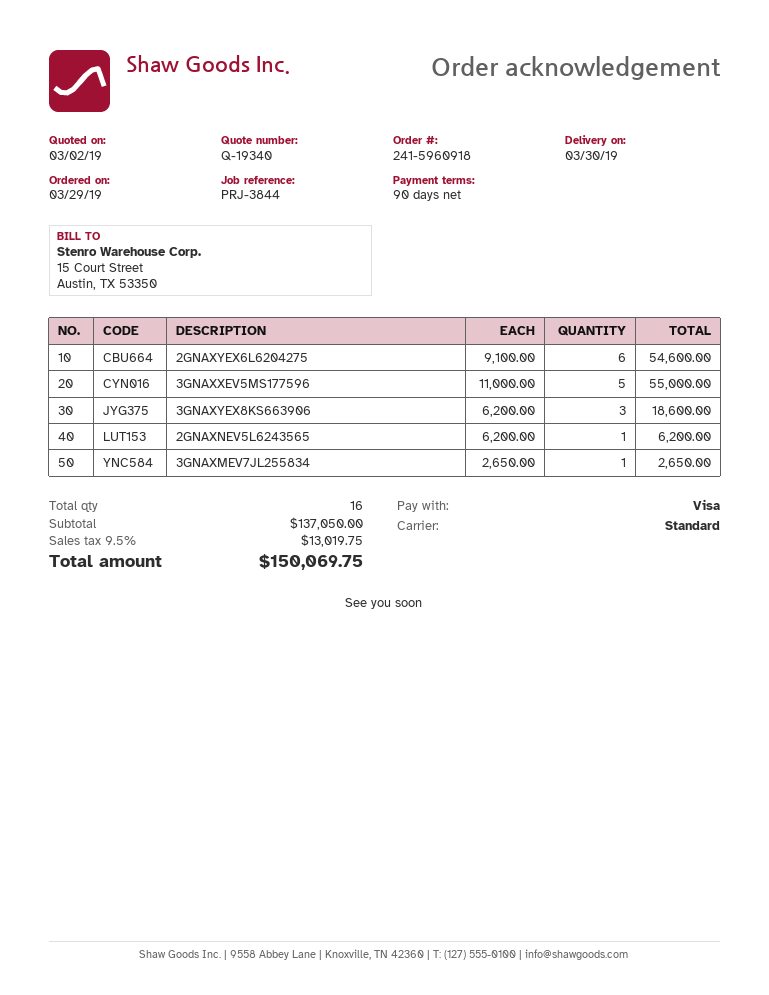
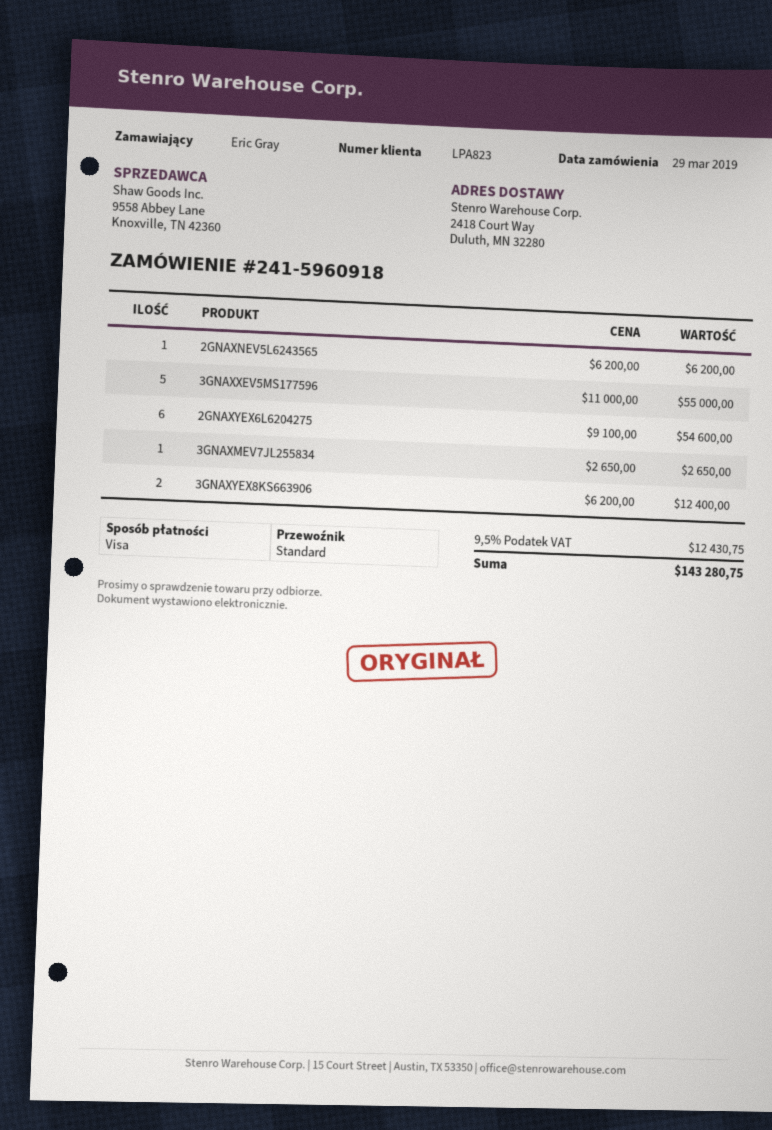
3GNAXYEX8KS663906: 3 x 6200.00 = 18600.00 -> 2 x 6200.00 = 12400.00
tax: 9.5% = 13019.75 -> 9.5% = 12430.75
total: 150069.75 -> 143280.75

